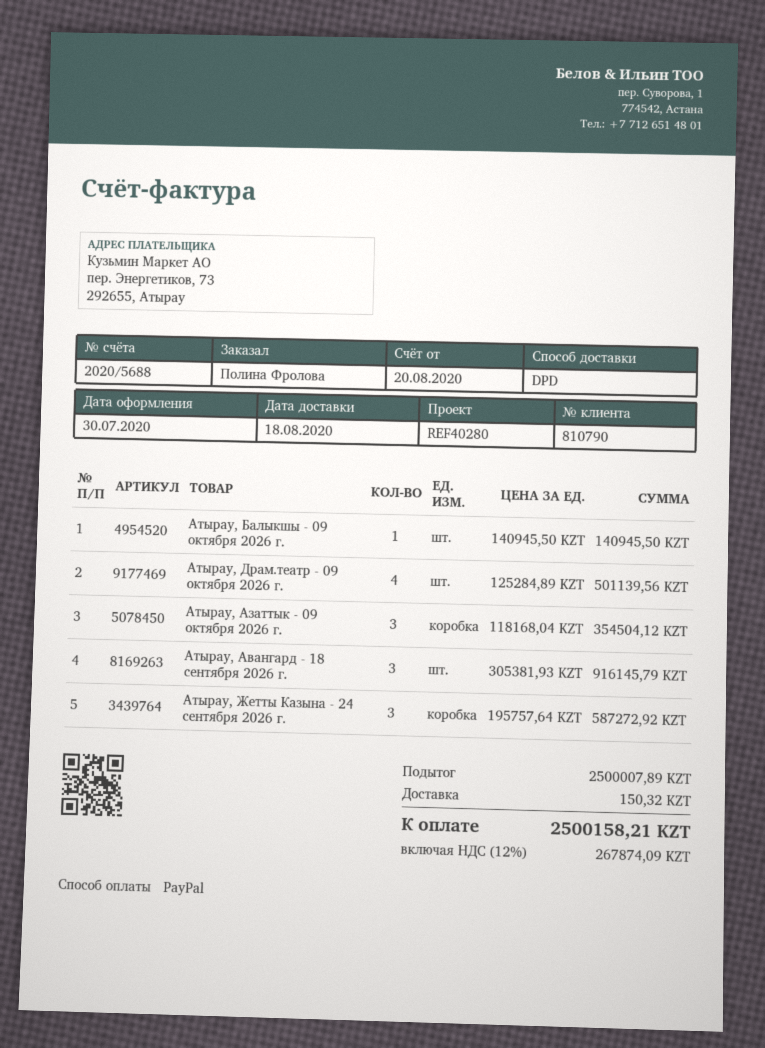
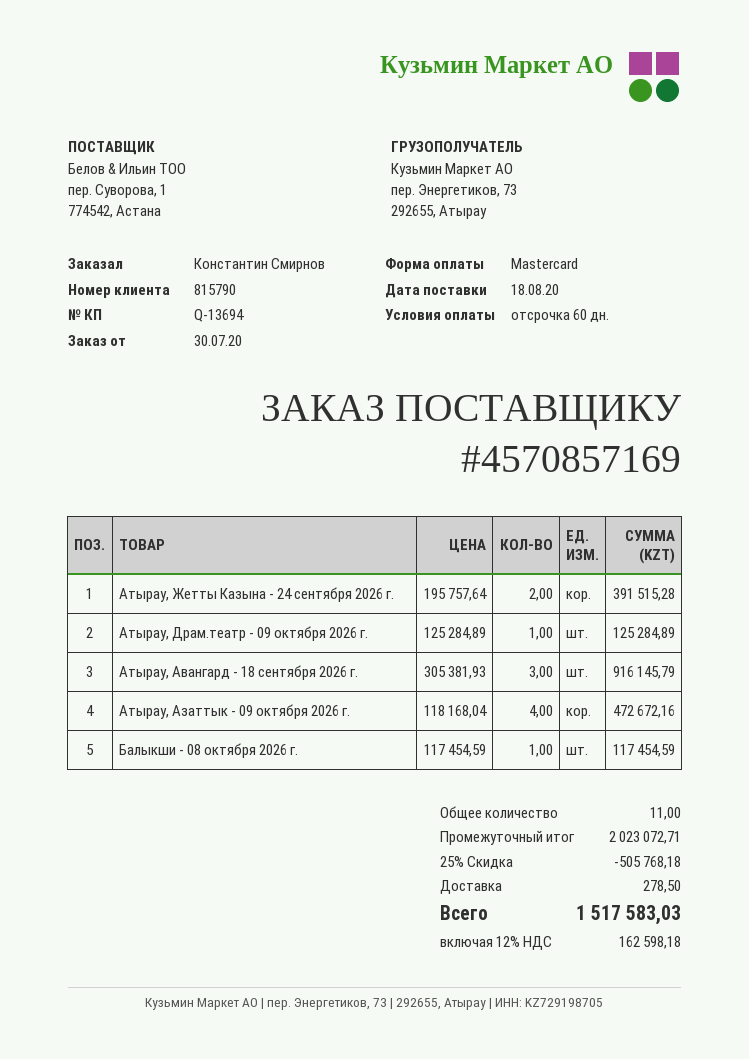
customer number: 810790 -> 815790
ordered by: Полина Фролова -> Константин Смирнов
payment method: PayPal -> Mastercard
Атырау, Балыкшы - 09 октября 2026 г.: 1 x 140945.50 = 140945.50 -> none
Атырау, Драм.театр - 09 октября 2026 г.: 4 x 125284.89 = 501139.56 -> 1 x 125284.89 = 125284.89
Атырау, Азаттык - 09 октября 2026 г.: 3 x 118168.04 = 354504.12 -> 4 x 118168.04 = 472672.16
Атырау, Жетты Казына - 24 сентября 2026 г.: 3 x 195757.64 = 587272.92 -> 2 x 195757.64 = 391515.28
Балыкши - 08 октября 2026 г.: none -> 1 x 117454.59 = 117454.59
subtotal: 2500007.89 -> 2023072.71
discount: none -> 25% = 505768.18
shipping: 150.32 -> 278.50
tax: 12% = 267874.09 -> 12% = 162598.18
total: 2500158.21 -> 1517583.03

